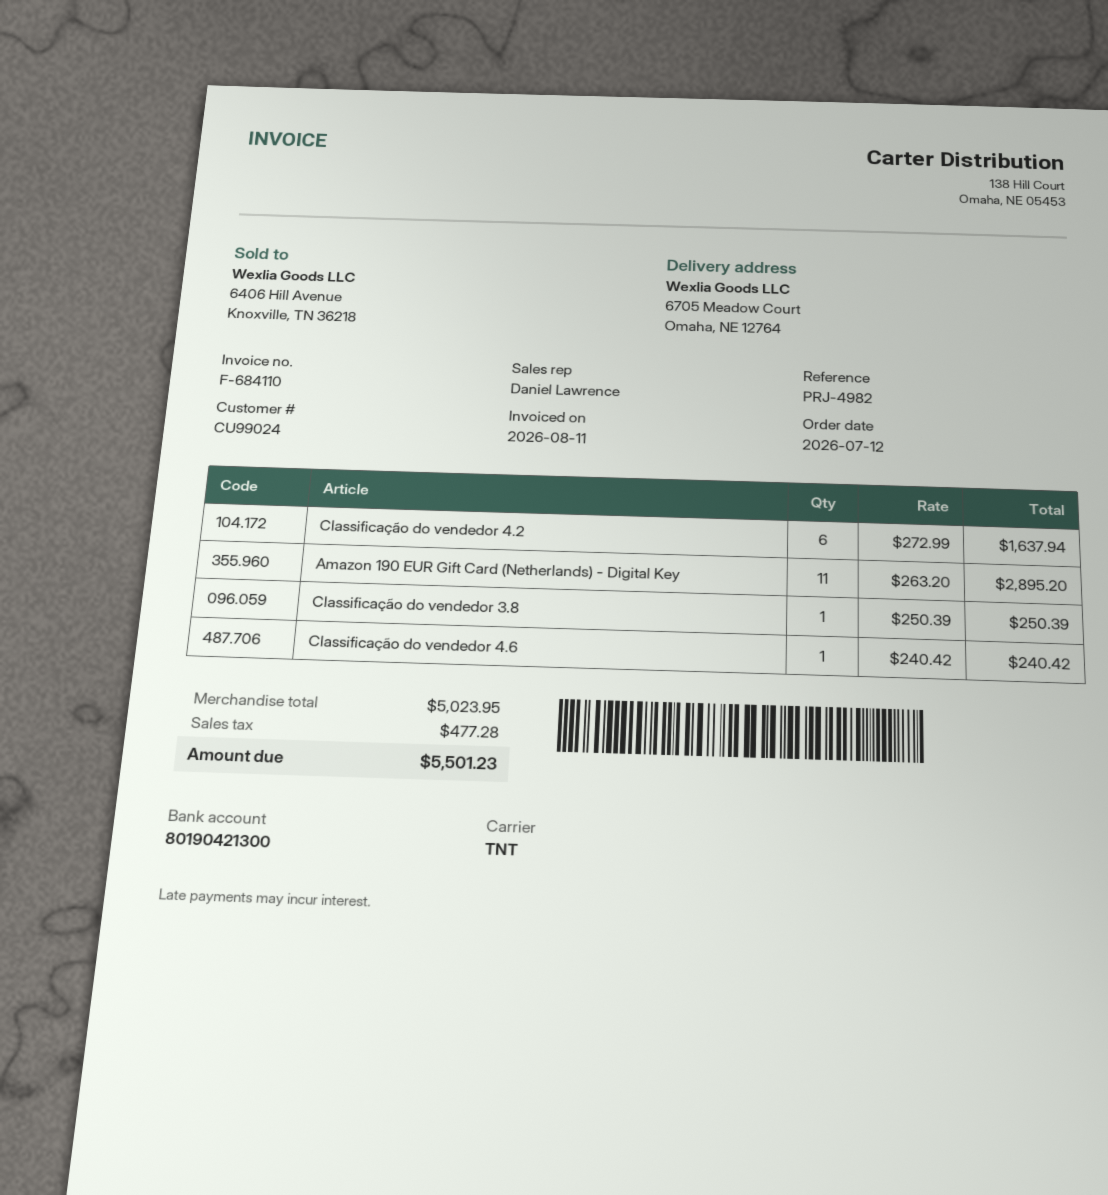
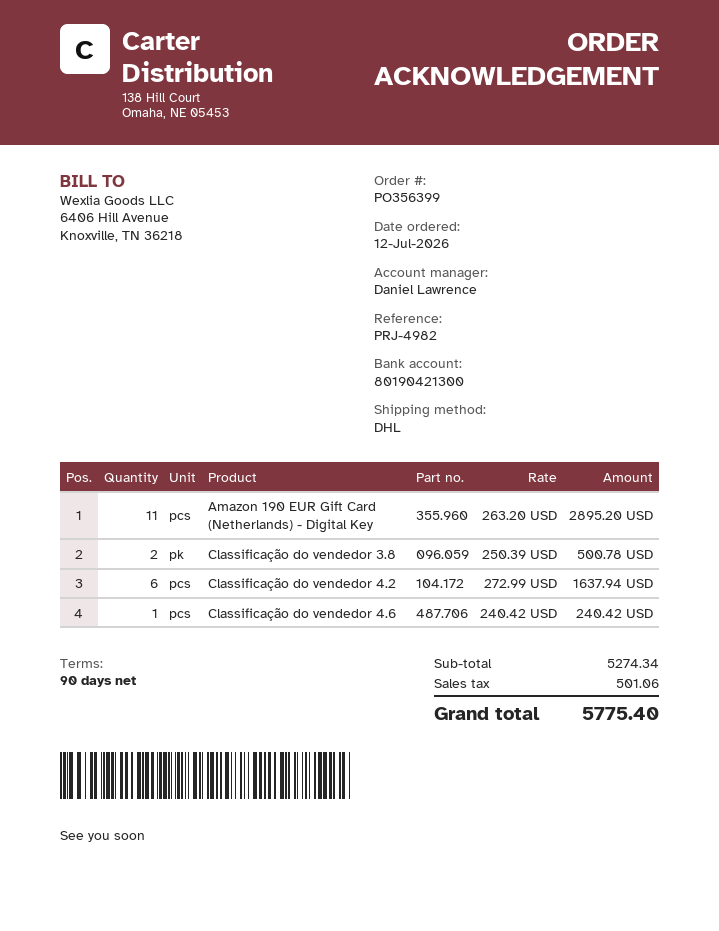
shipping method: TNT -> DHL
Classificação do vendedor 3.8: 1 x 250.39 = 250.39 -> 2 x 250.39 = 500.78
subtotal: 5023.95 -> 5274.34
tax: 477.28 -> 501.06
total: 5501.23 -> 5775.40

